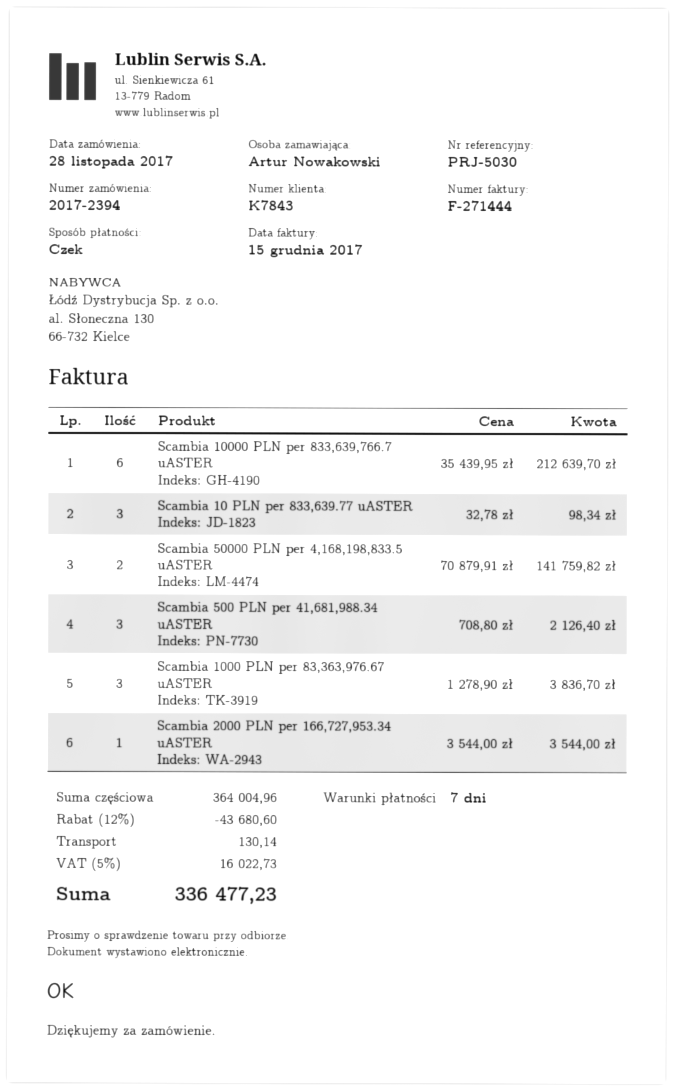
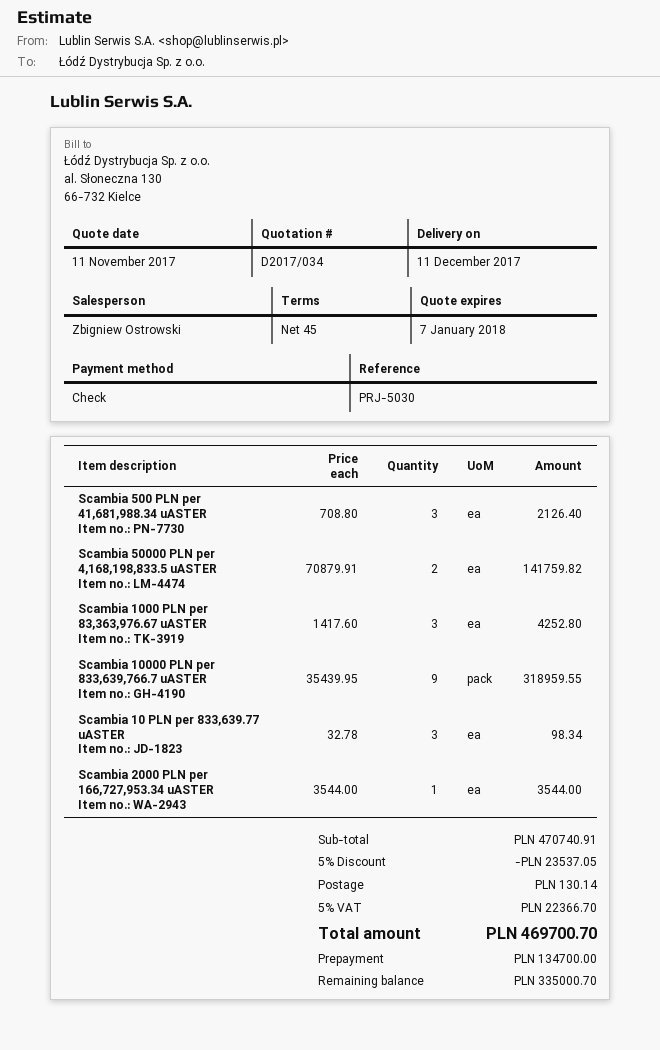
payment terms: 7 days -> 45 days
Scambia 10000 PLN per 833,639,766.7 uASTER: 6 x 35439.95 = 212639.70 -> 9 x 35439.95 = 318959.55
Scambia 1000 PLN per 83,363,976.67 uASTER: 3 x 1278.90 = 3836.70 -> 3 x 1417.60 = 4252.80
subtotal: 364004.96 -> 470740.91
discount: 12% = 43680.60 -> 5% = 23537.05
tax: 5% = 16022.73 -> 5% = 22366.70
total: 336477.23 -> 469700.70

